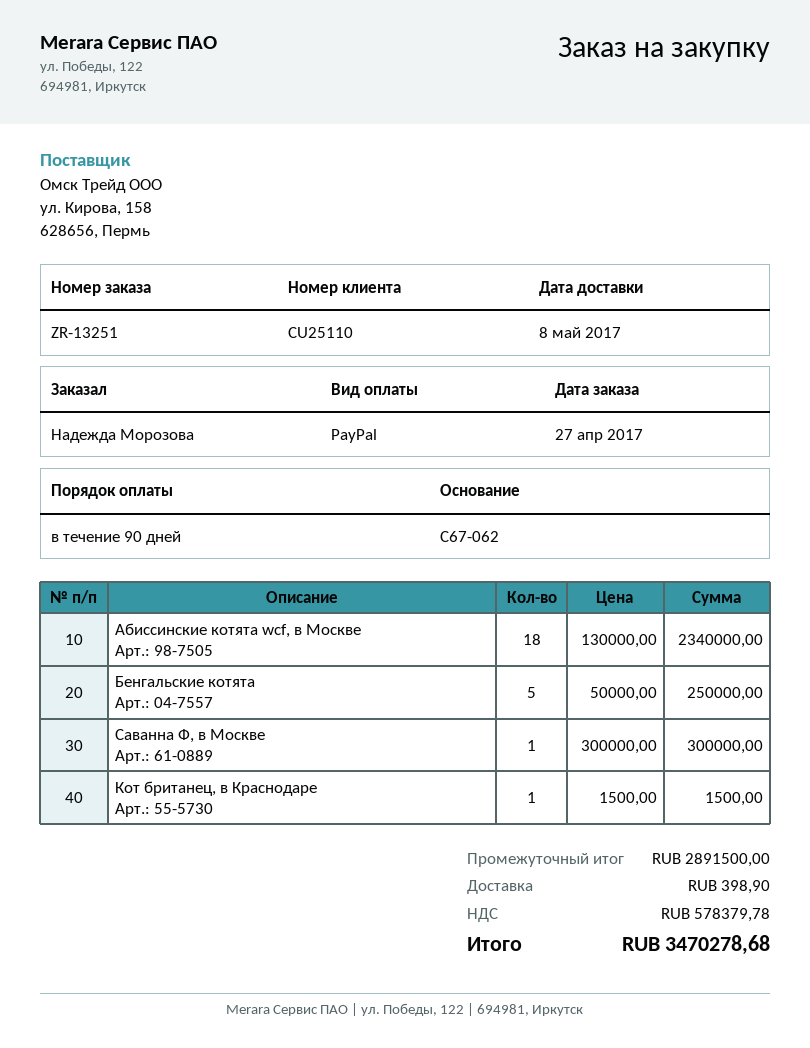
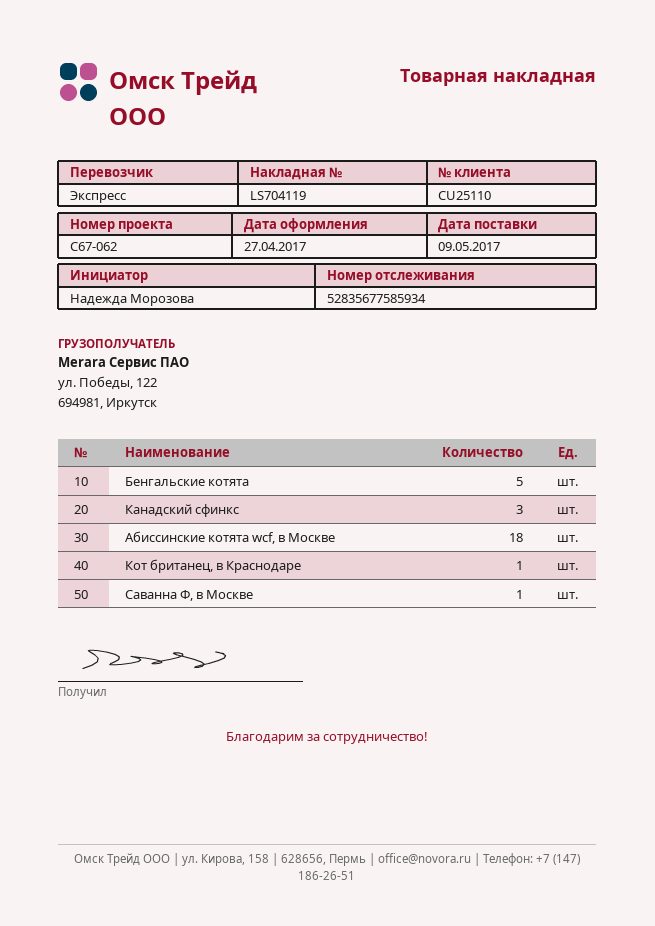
delivery date: 2017-05-08 -> 2017-05-09
Канадский сфинкс: none -> 3

